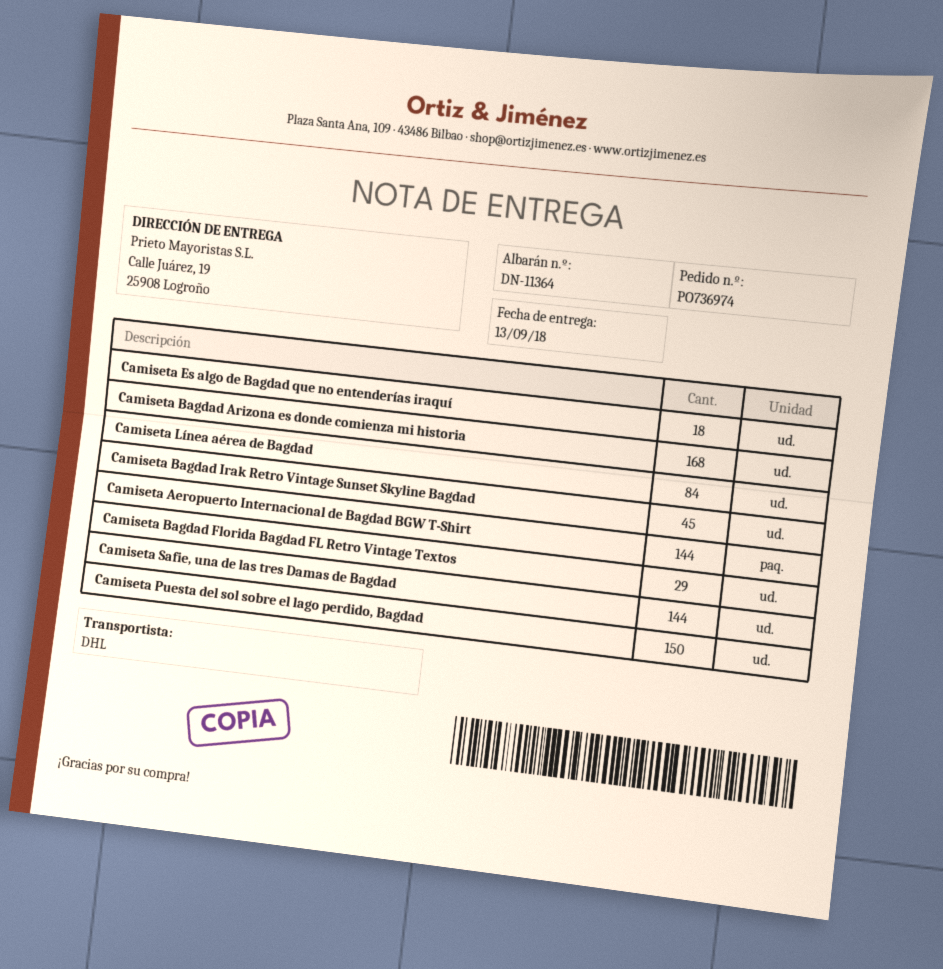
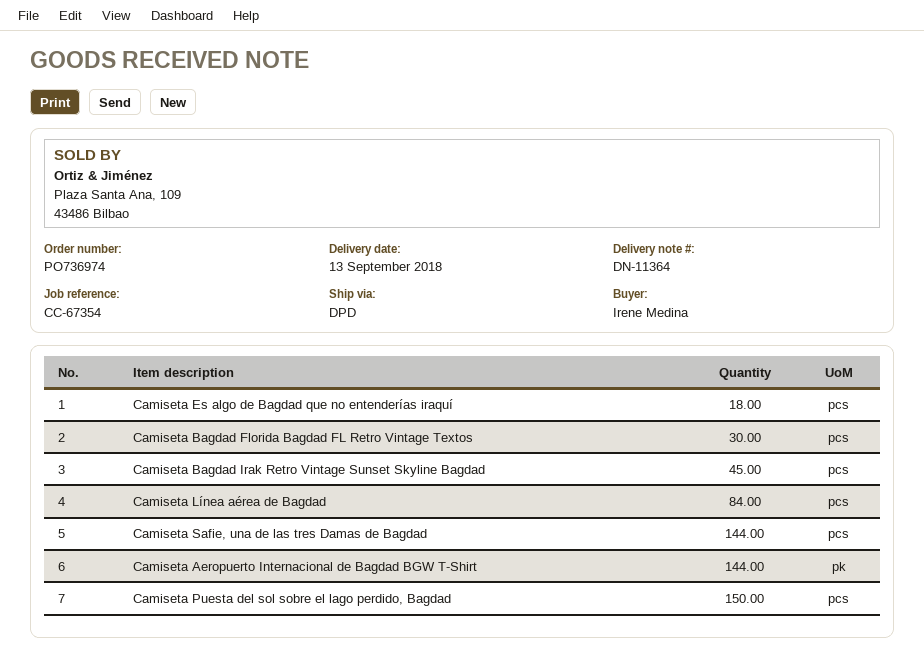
shipping method: DHL -> DPD
Camiseta Bagdad Arizona es donde comienza mi historia: 168 -> none
Camiseta Bagdad Florida Bagdad FL Retro Vintage Textos: 29 -> 30

